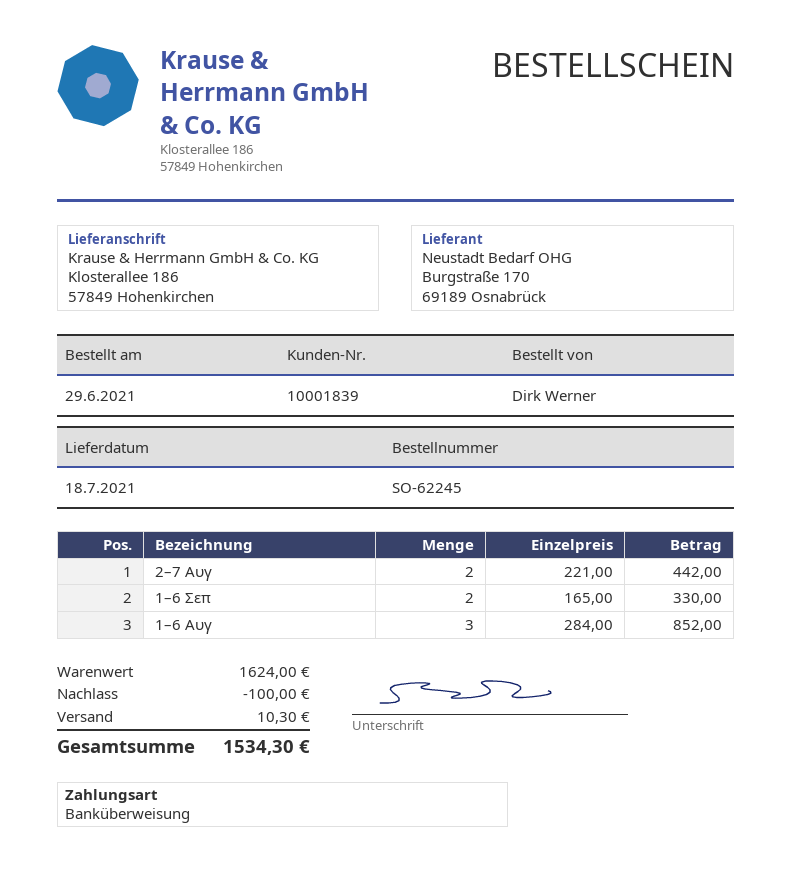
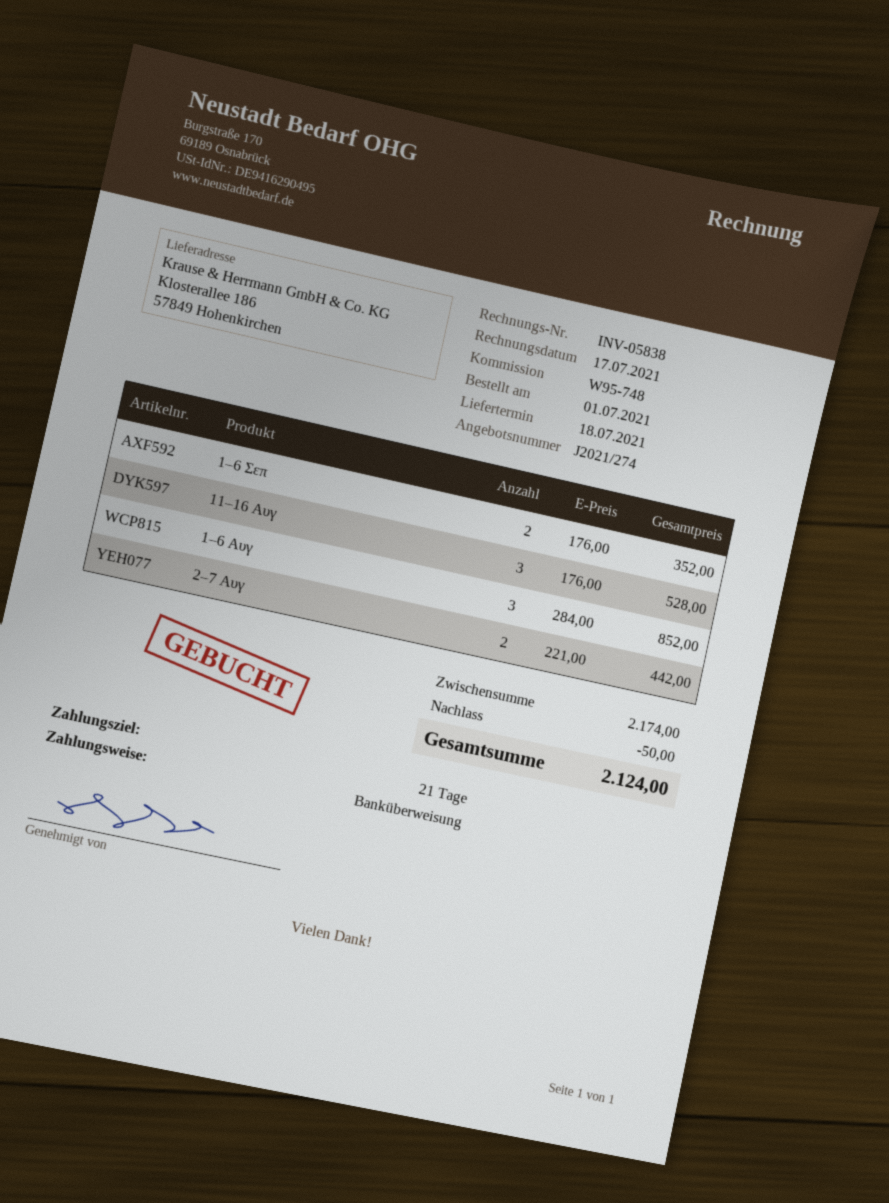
order date: 2021-06-29 -> 2021-07-01
1–6 Σεπ: 2 x 165.00 = 330.00 -> 2 x 176.00 = 352.00
11–16 Αυγ: none -> 3 x 176.00 = 528.00
subtotal: 1624.00 -> 2174.00
discount: 100.00 -> 50.00
shipping: 10.30 -> none
total: 1534.30 -> 2124.00

